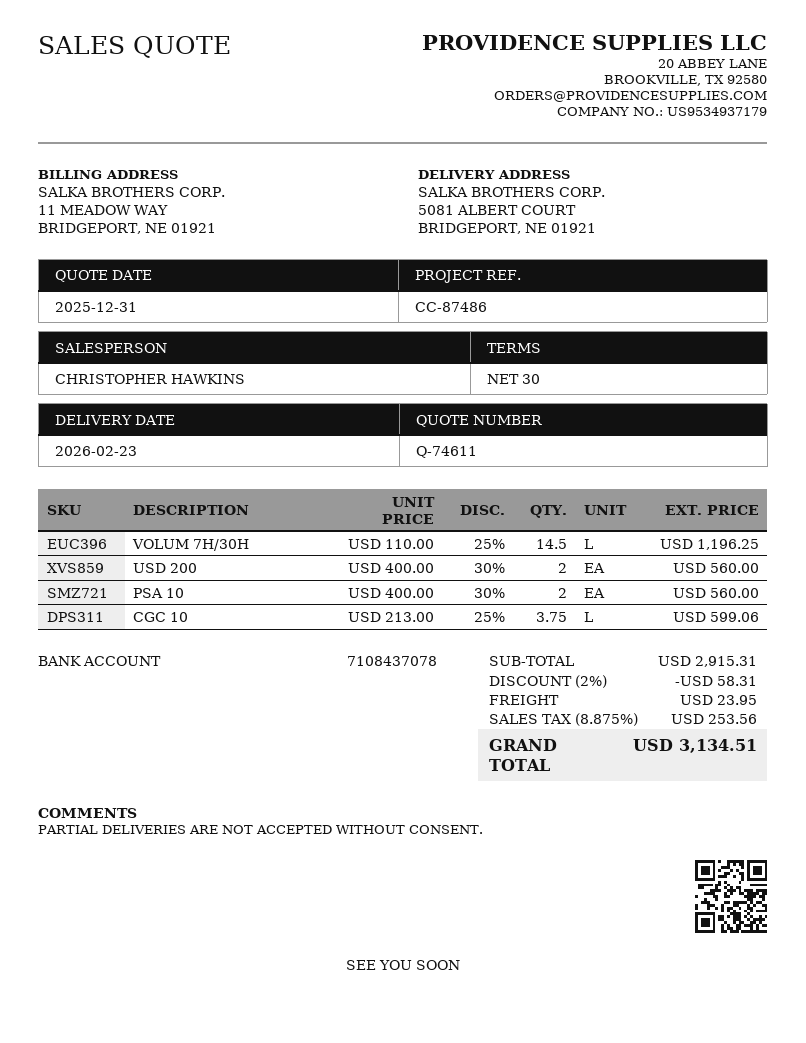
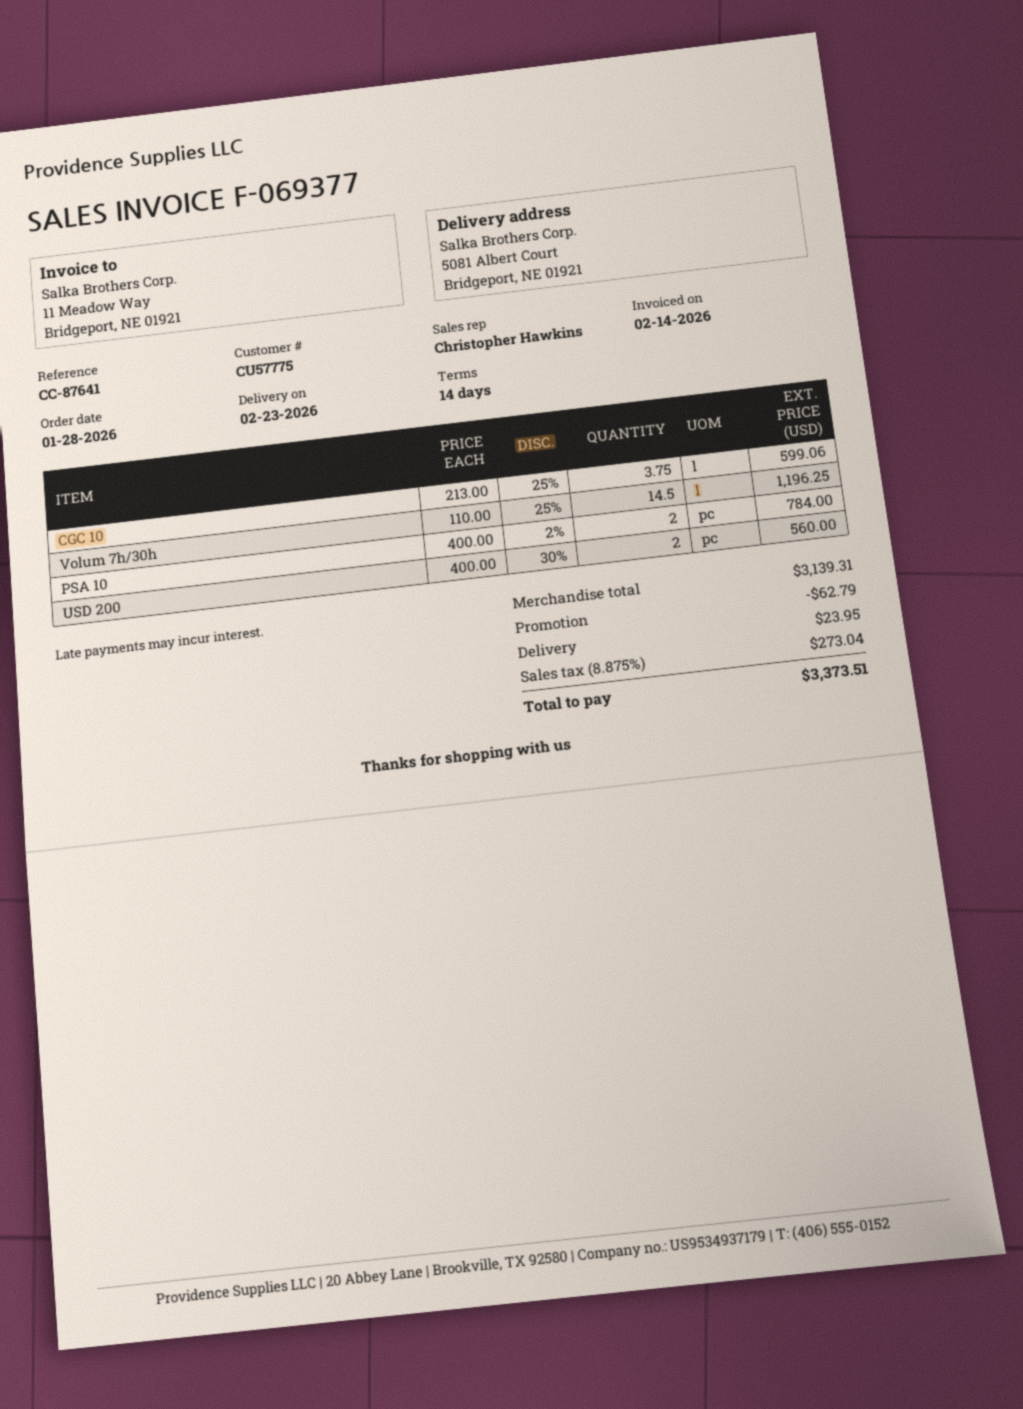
payment terms: 30 days -> 14 days
reference: CC-87486 -> CC-87641
PSA 10: 2 x 400.00 - 30% = 560.00 -> 2 x 400.00 - 2% = 784.00
subtotal: 2915.31 -> 3139.31
discount: 58.31 -> 62.79
tax: 8.875% = 253.56 -> 8.875% = 273.04
total: 3134.51 -> 3373.51

